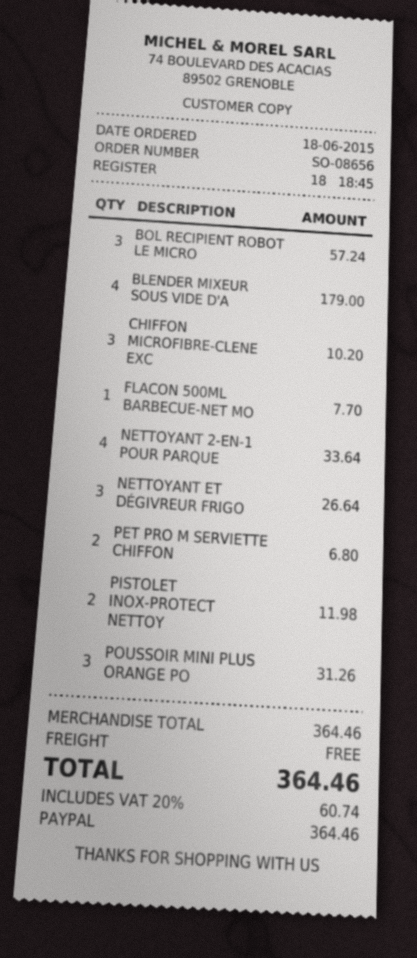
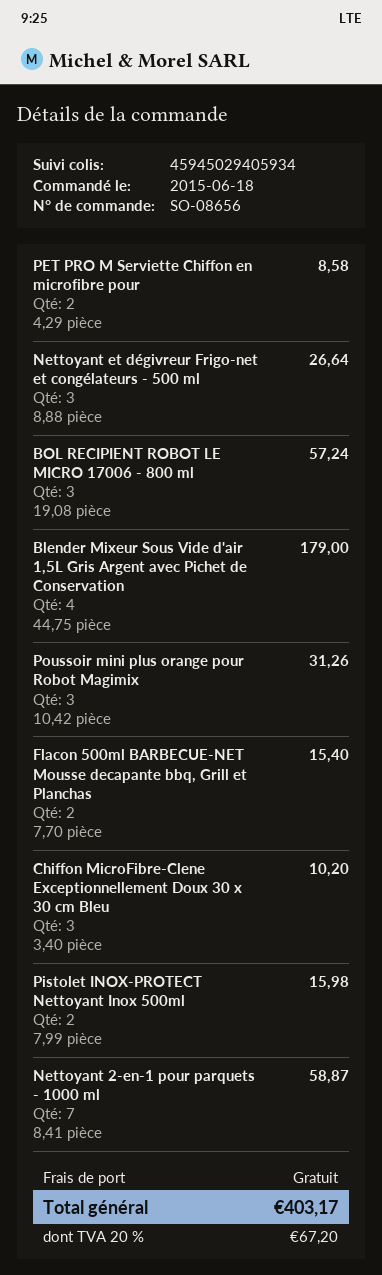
FLACON 500ML BARBECUE-NET MO: 1 for 7.70 -> 2 for 15.40
NETTOYANT 2-EN-1 POUR PARQUE: 4 for 33.64 -> 7 for 58.87
PET PRO M SERVIETTE CHIFFON: 2 for 6.80 -> 2 for 8.58
PISTOLET INOX-PROTECT NETTOY: 2 for 11.98 -> 2 for 15.98
tax: 20% = 60.74 -> 20% = 67.20
total: 364.46 -> 403.17

